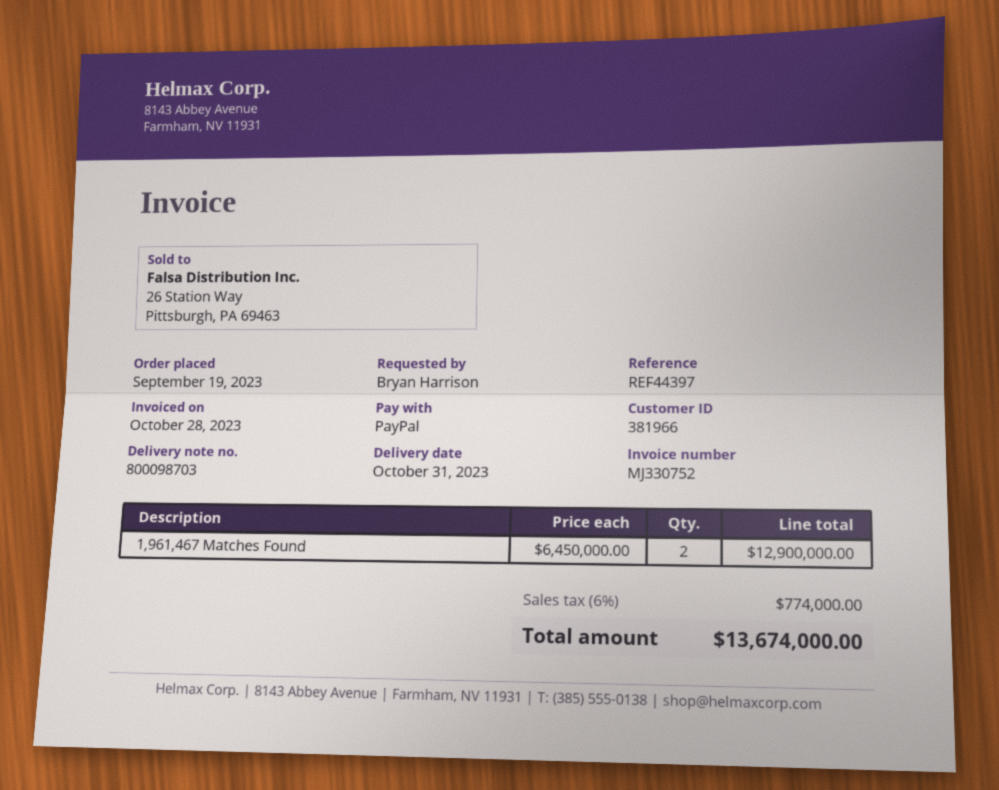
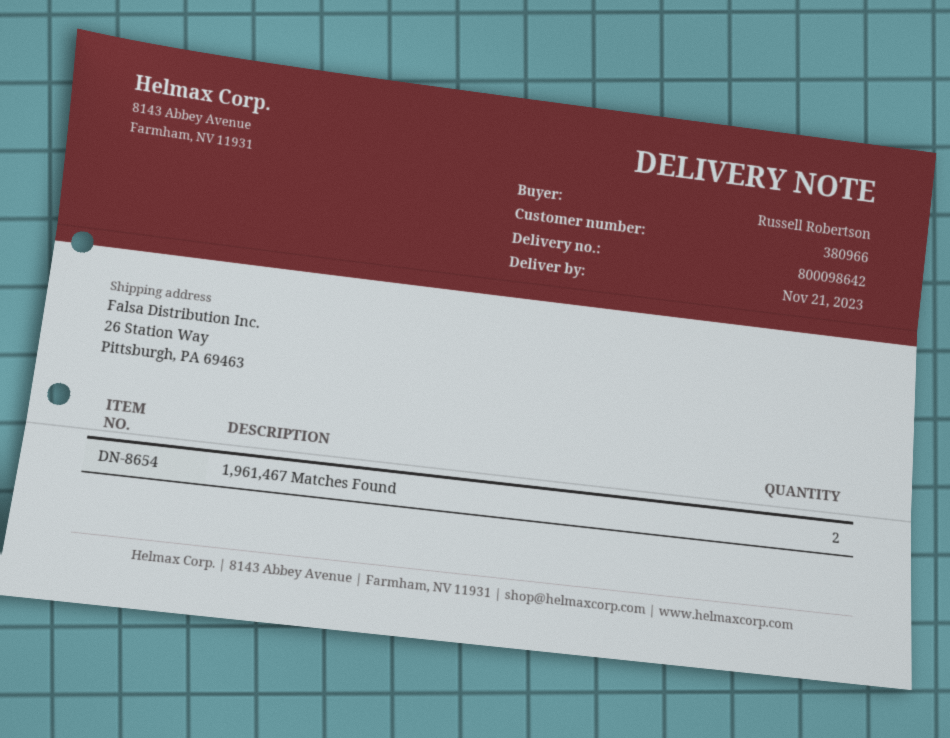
delivery note number: 800098703 -> 800098642
delivery date: 2023-10-31 -> 2023-11-21
customer number: 381966 -> 380966
ordered by: Bryan Harrison -> Russell Robertson

